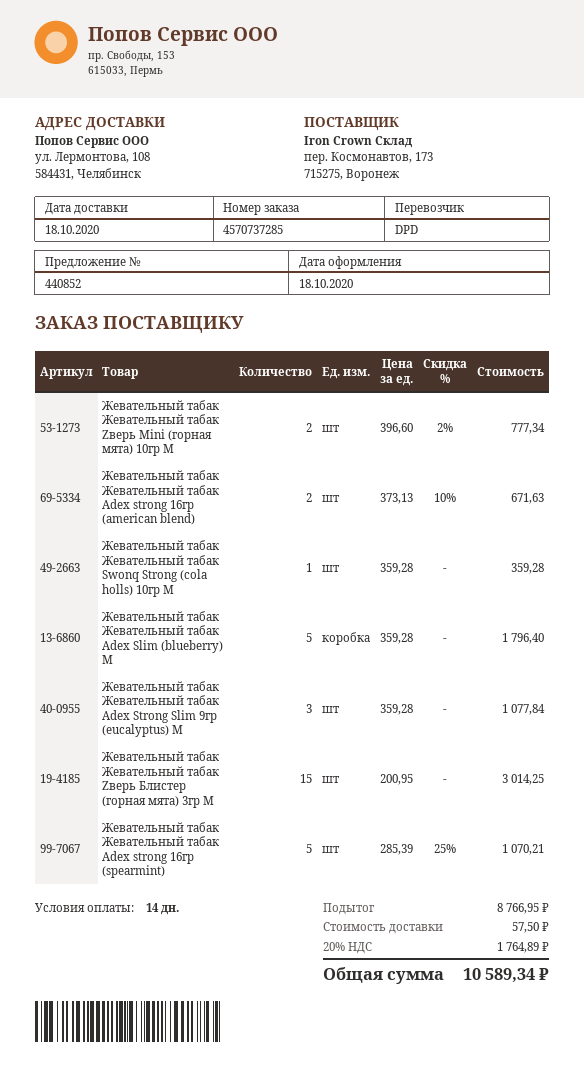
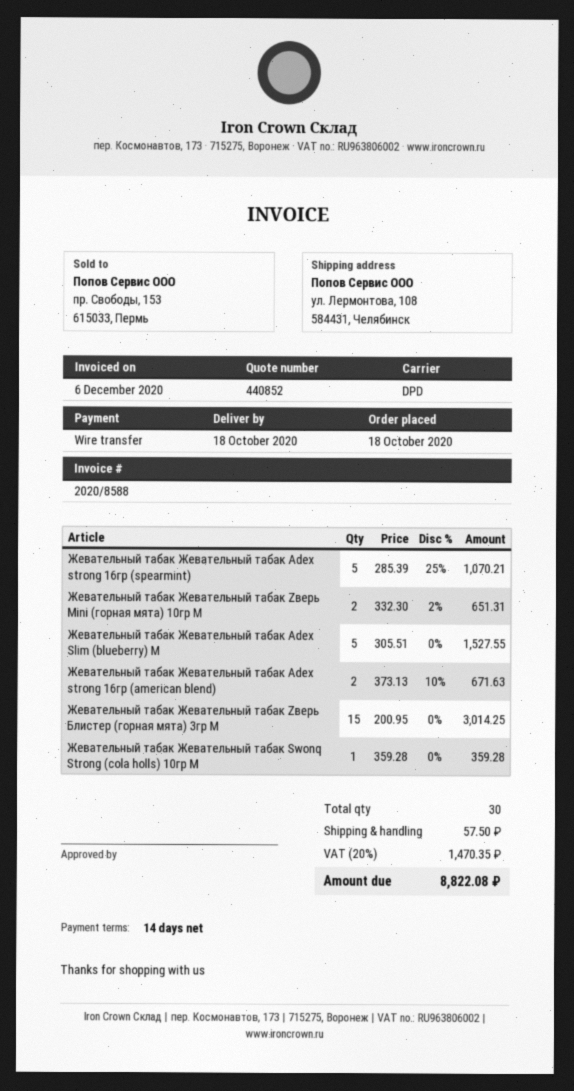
Жевательный табак Жевательный табак Zверь Mini (горная мята) 10гр M: 2 x 396.60 - 2% = 777.34 -> 2 x 332.30 - 2% = 651.31
Жевательный табак Жевательный табак Adex Slim (blueberry) M: 5 x 359.28 = 1796.40 -> 5 x 305.51 = 1527.55
Жевательный табак Жевательный табак Adex Strong Slim 9гр (eucalyptus) M: 3 x 359.28 = 1077.84 -> none
tax: 20% = 1764.89 -> 20% = 1470.35
total: 10589.34 -> 8822.08

